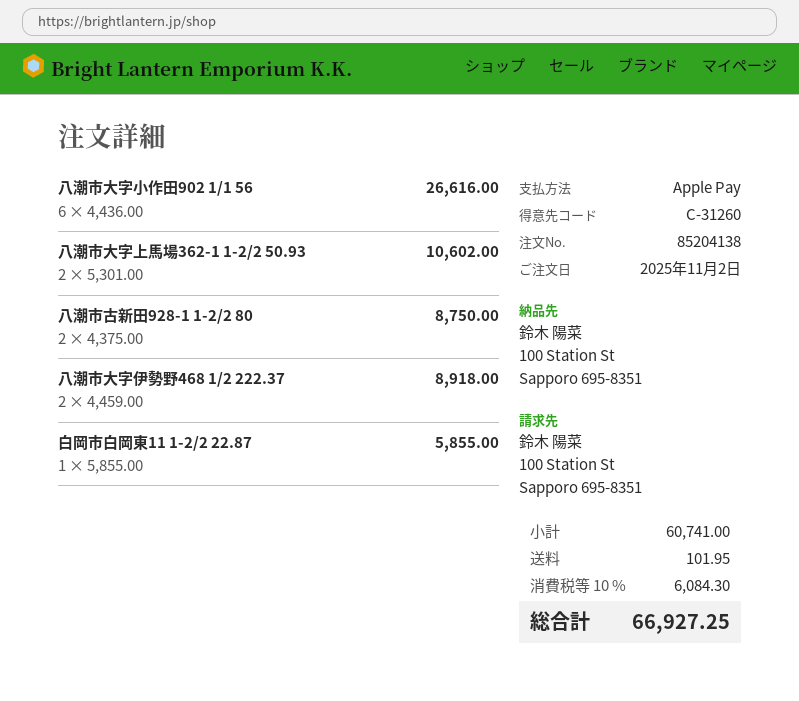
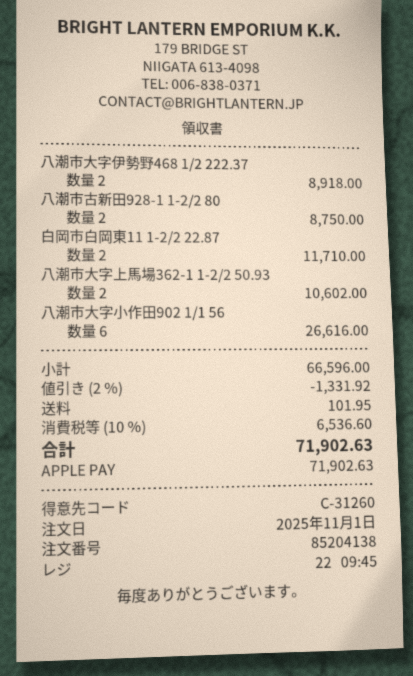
order date: 2025-11-02 -> 2025-11-01
白岡市白岡東11 1-2/2 22.87: 1 for 5855.00 -> 2 for 11710.00
subtotal: 60741.00 -> 66596.00
discount: none -> 2% = 1331.92
tax: 10% = 6084.30 -> 10% = 6536.60
total: 66927.25 -> 71902.63

